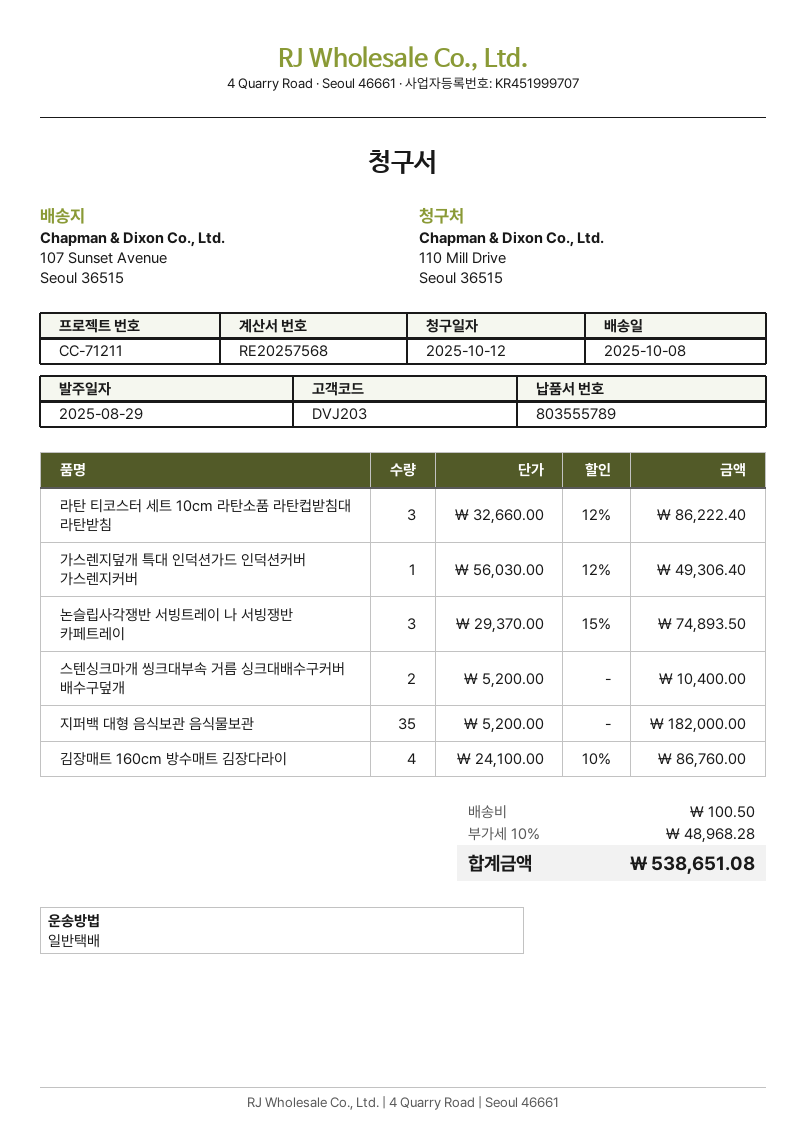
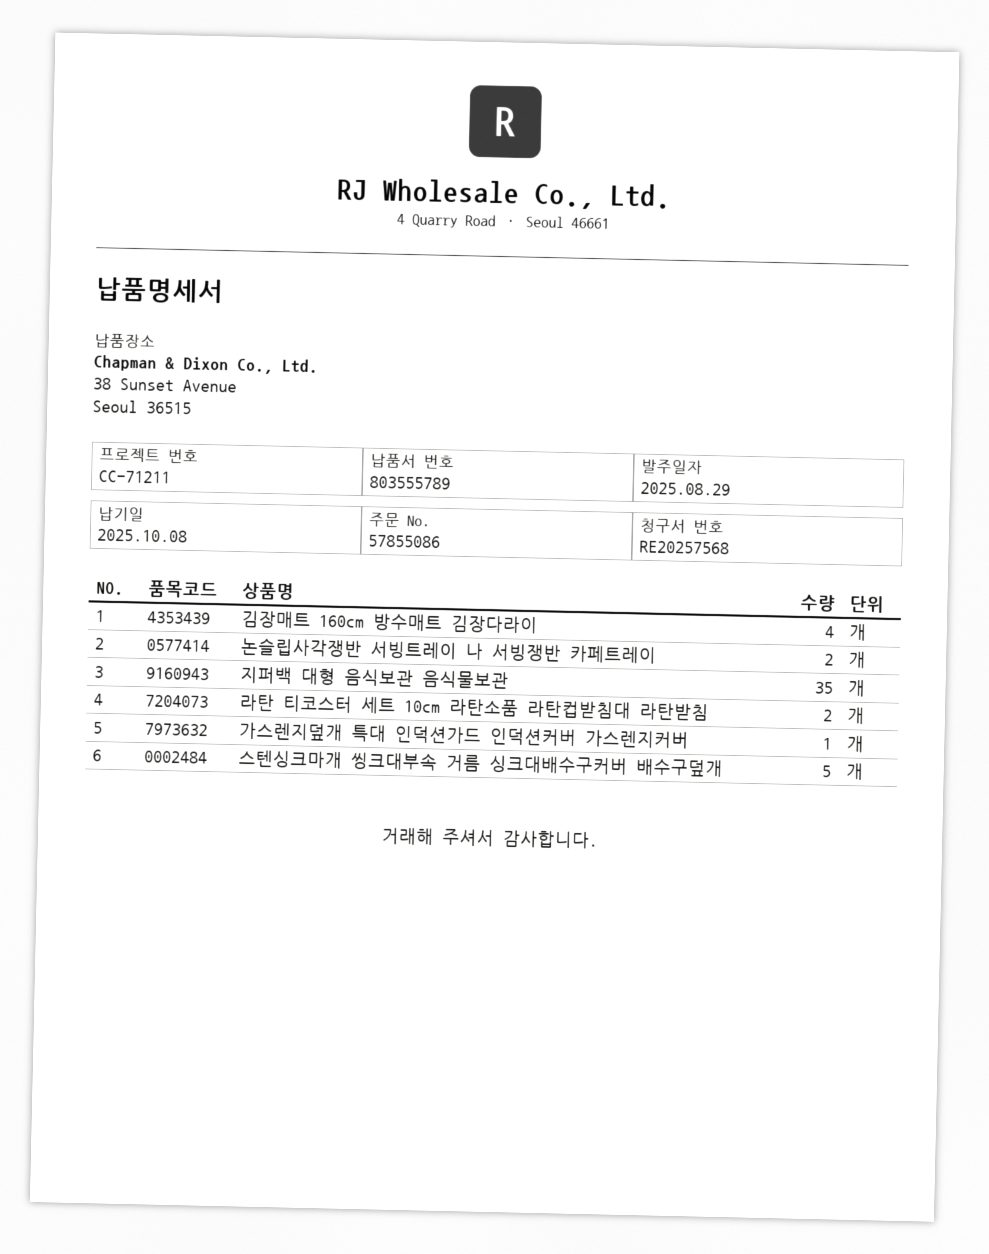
ship to: 107 Sunset Avenue, Seoul 36515 -> 38 Sunset Avenue, Seoul 36515
라탄 티코스터 세트 10cm 라탄소품 라탄컵받침대 라탄받침: 3 -> 2
논슬립사각쟁반 서빙트레이 나 서빙쟁반 카페트레이: 3 -> 2
스텐싱크마개 씽크대부속 거름 싱크대배수구커버 배수구덮개: 2 -> 5

